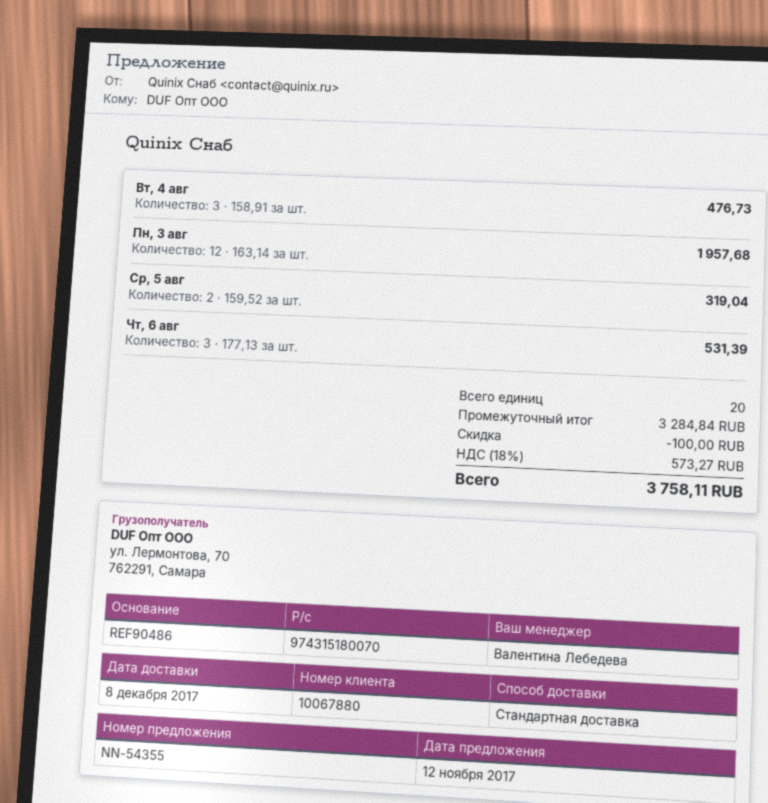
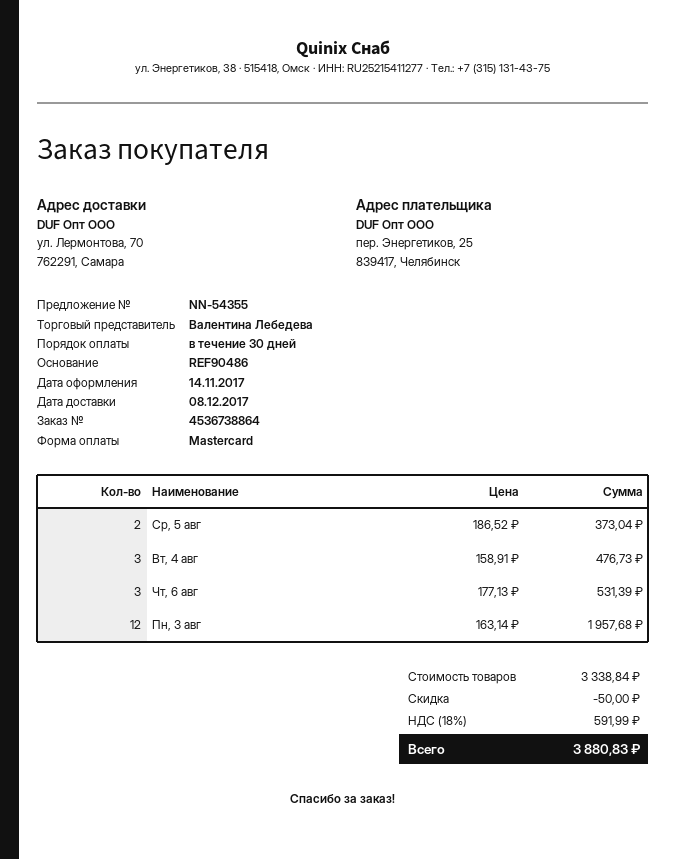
Ср, 5 авг: 2 x 159.52 = 319.04 -> 2 x 186.52 = 373.04
subtotal: 3284.84 -> 3338.84
discount: 100.00 -> 50.00
tax: 18% = 573.27 -> 18% = 591.99
total: 3758.11 -> 3880.83

